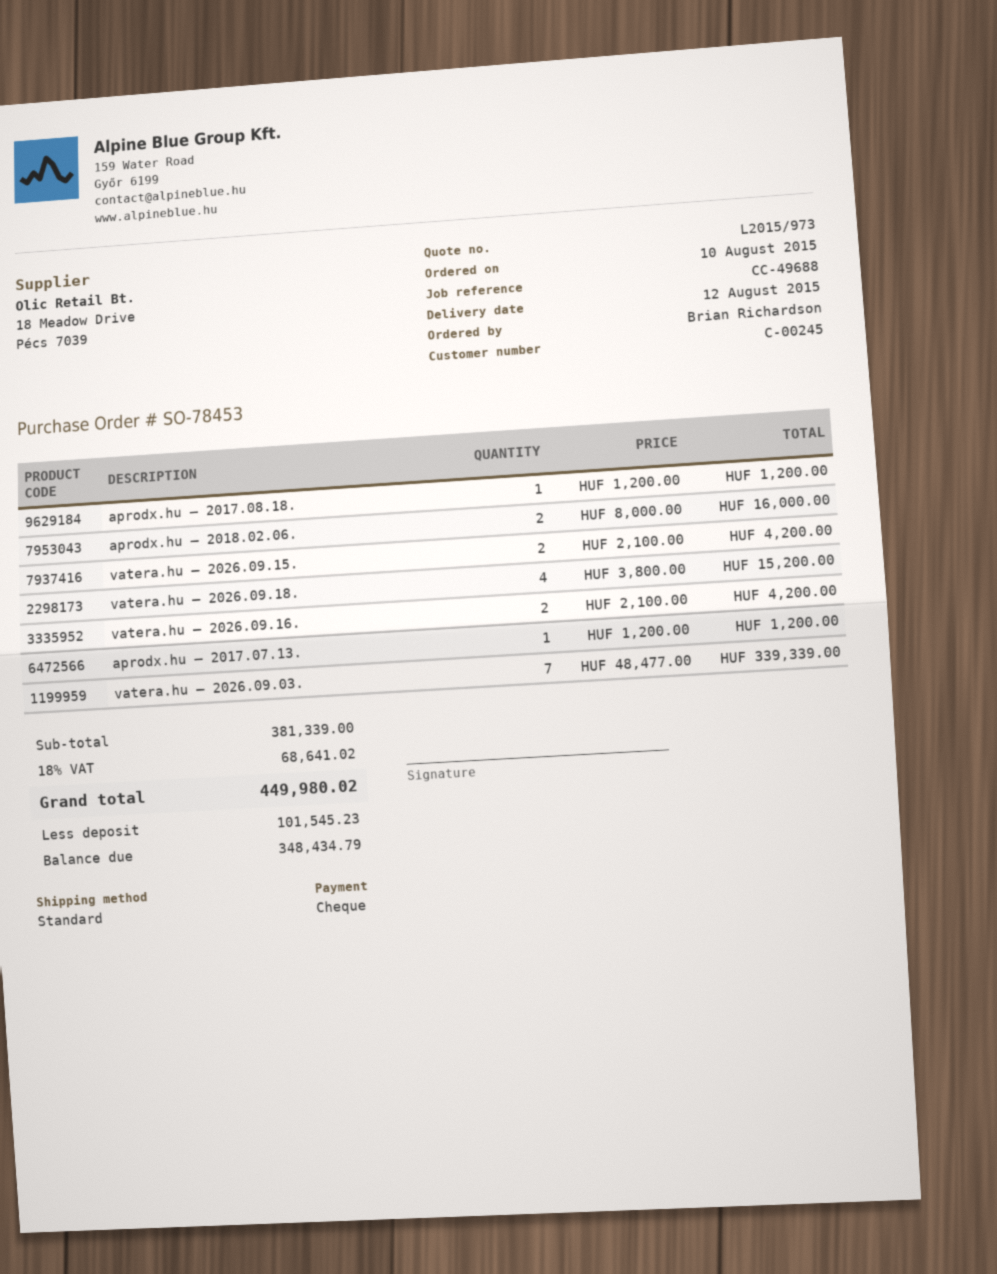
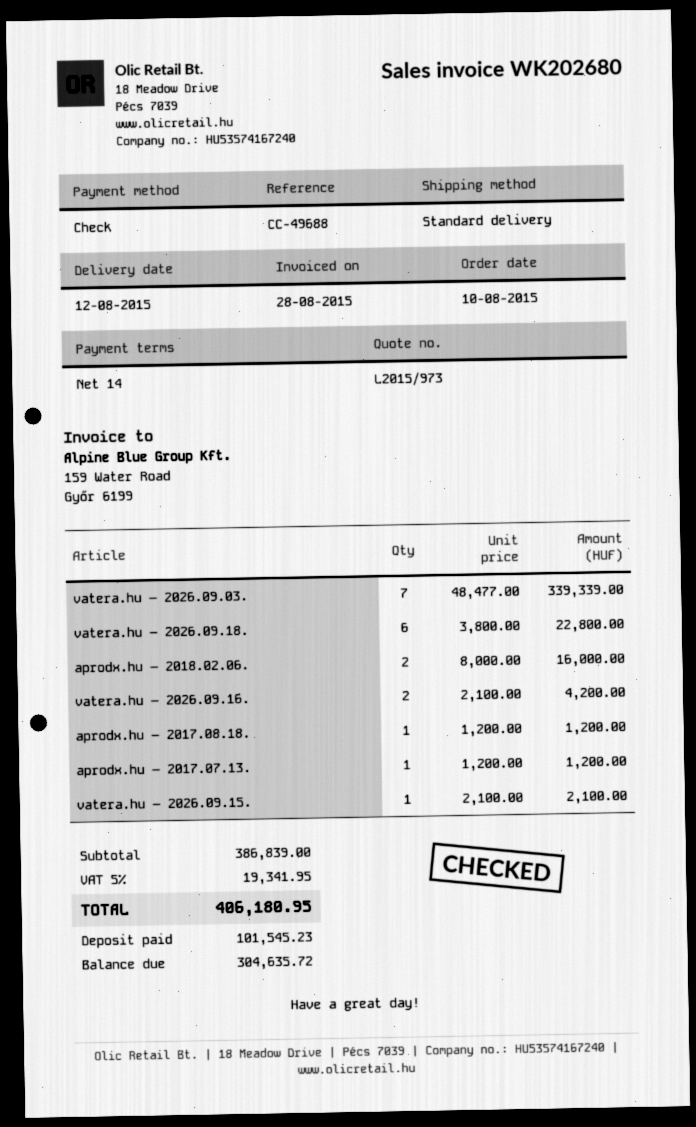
vatera.hu – 2026.09.15.: 2 x 2100.00 = 4200.00 -> 1 x 2100.00 = 2100.00
vatera.hu – 2026.09.18.: 4 x 3800.00 = 15200.00 -> 6 x 3800.00 = 22800.00
subtotal: 381339.00 -> 386839.00
tax: 18% = 68641.02 -> 5% = 19341.95
total: 449980.02 -> 406180.95
balance: 348434.79 -> 304635.72

